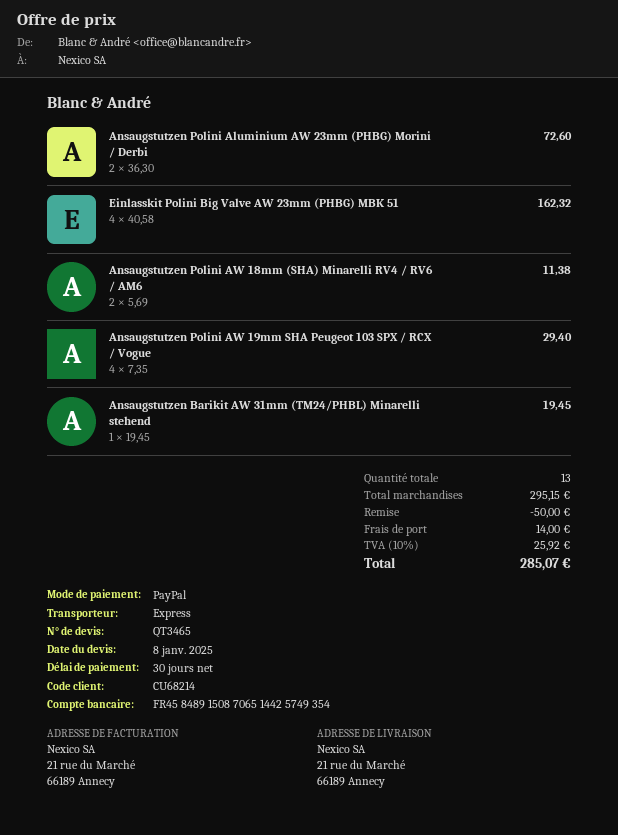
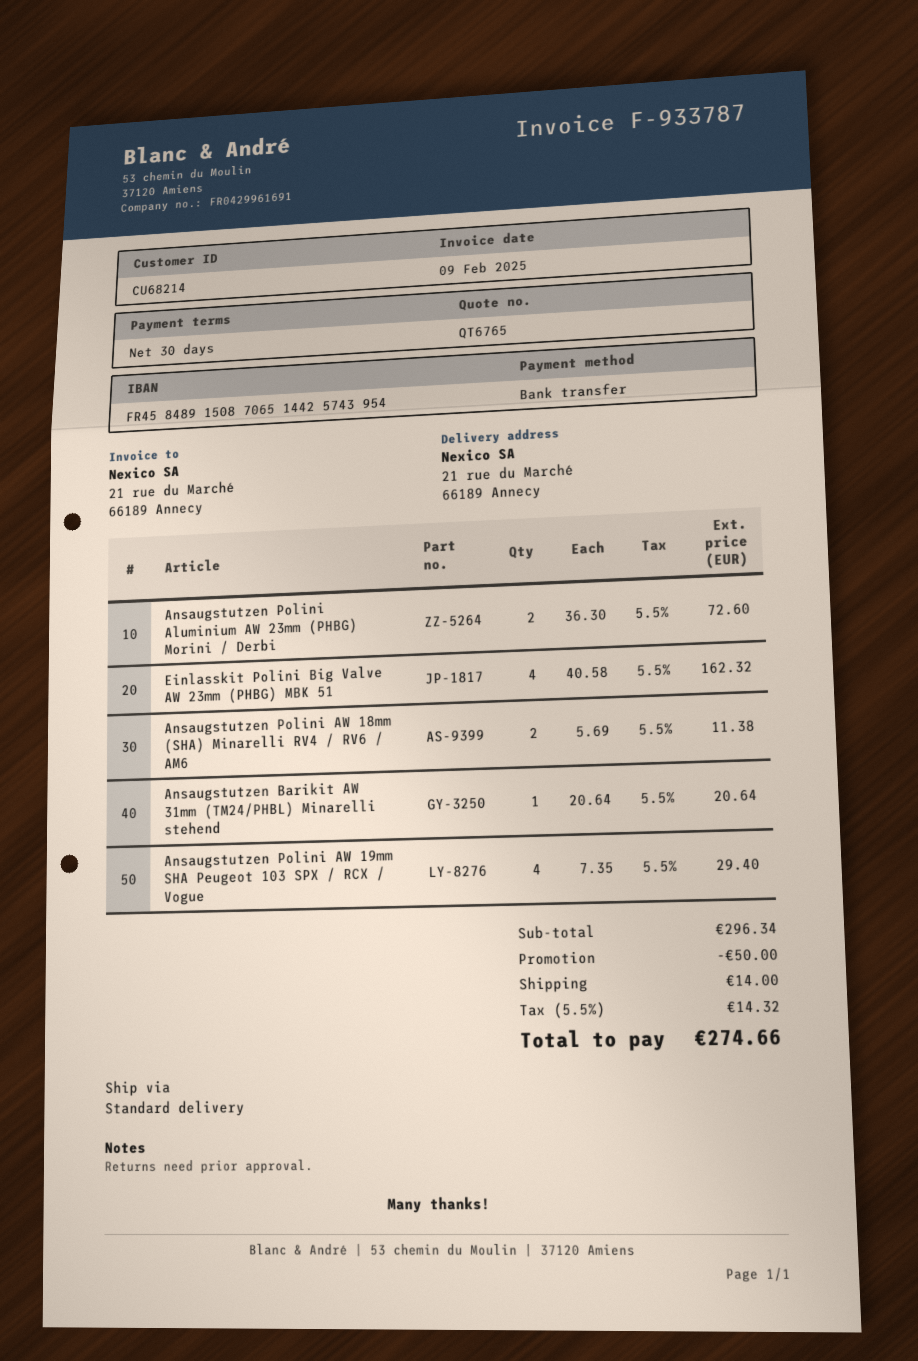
quote number: QT3465 -> QT6765
payment method: PayPal -> bank transfer
bank account: FR4584891508706514425749354 -> FR4584891508706514425743954
shipping method: express -> standard
Ansaugstutzen Barikit AW 31mm (TM24/PHBL) Minarelli stehend: 1 x 19.45 = 19.45 -> 1 x 20.64 = 20.64
subtotal: 295.15 -> 296.34
tax: 10% = 25.92 -> 5.5% = 14.32
total: 285.07 -> 274.66

